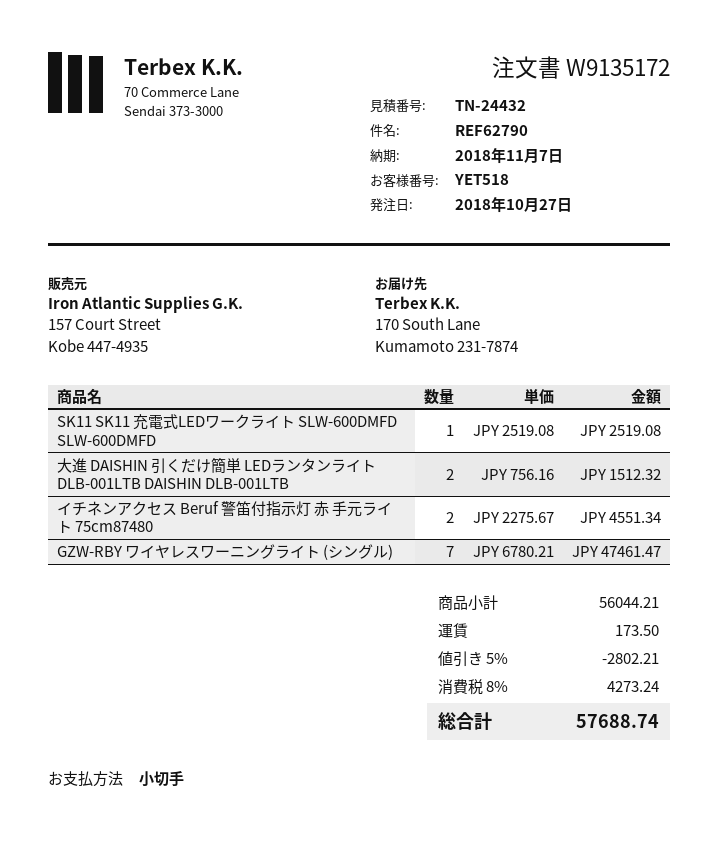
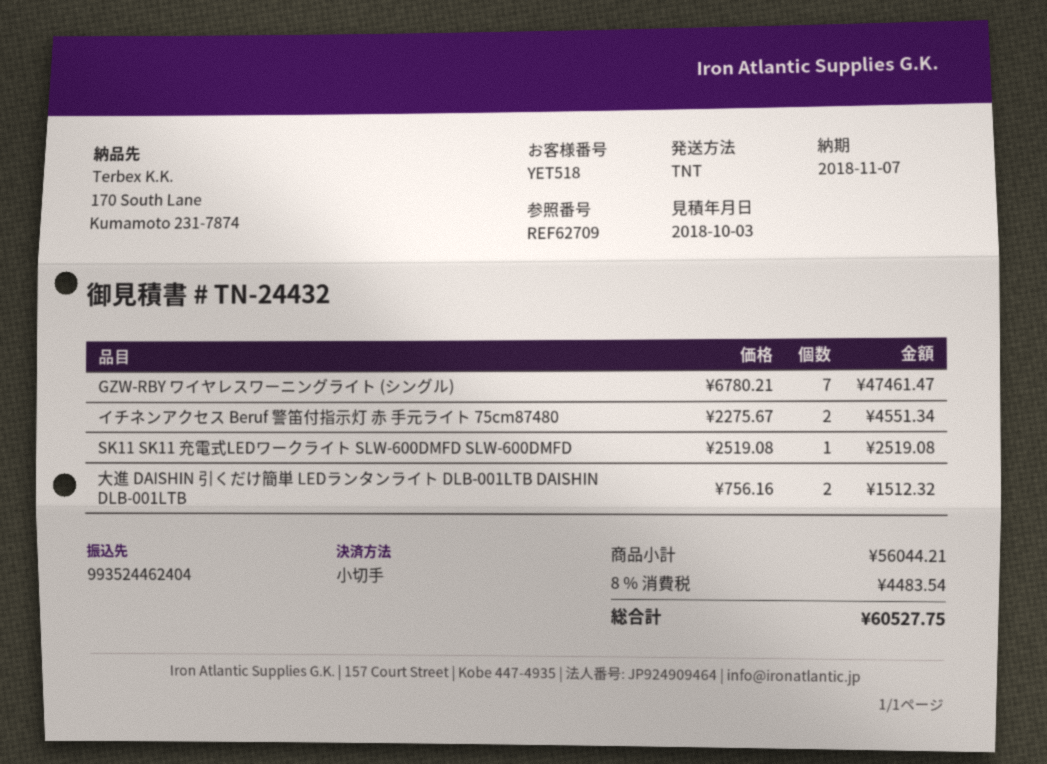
reference: REF62790 -> REF62709
discount: 5% = 2802.21 -> none
shipping: 173.50 -> none
tax: 8% = 4273.24 -> 8% = 4483.54
total: 57688.74 -> 60527.75

